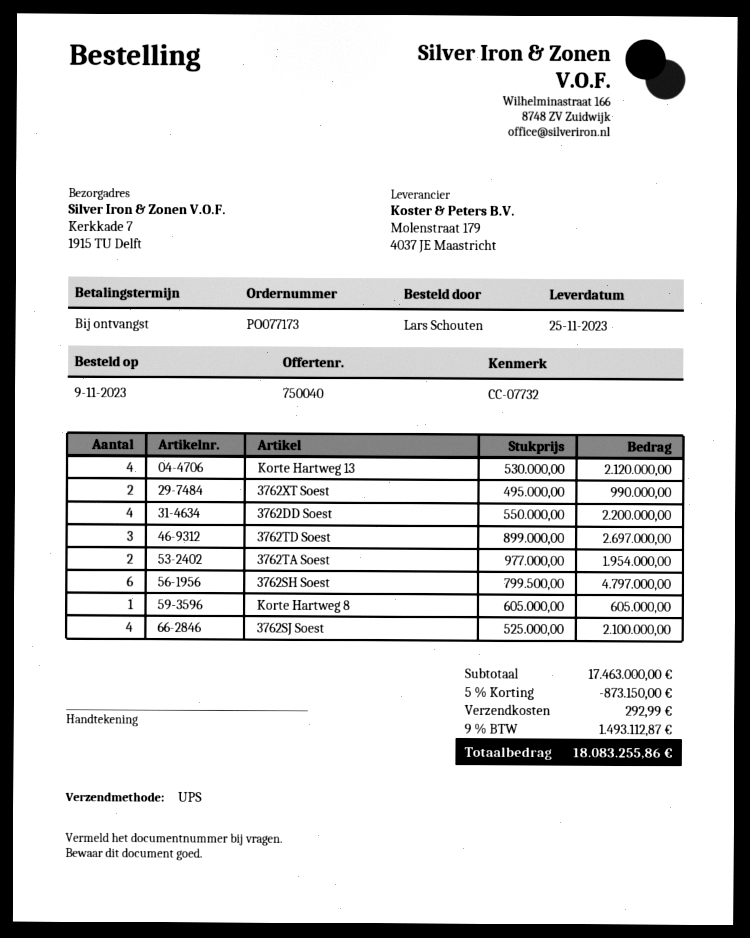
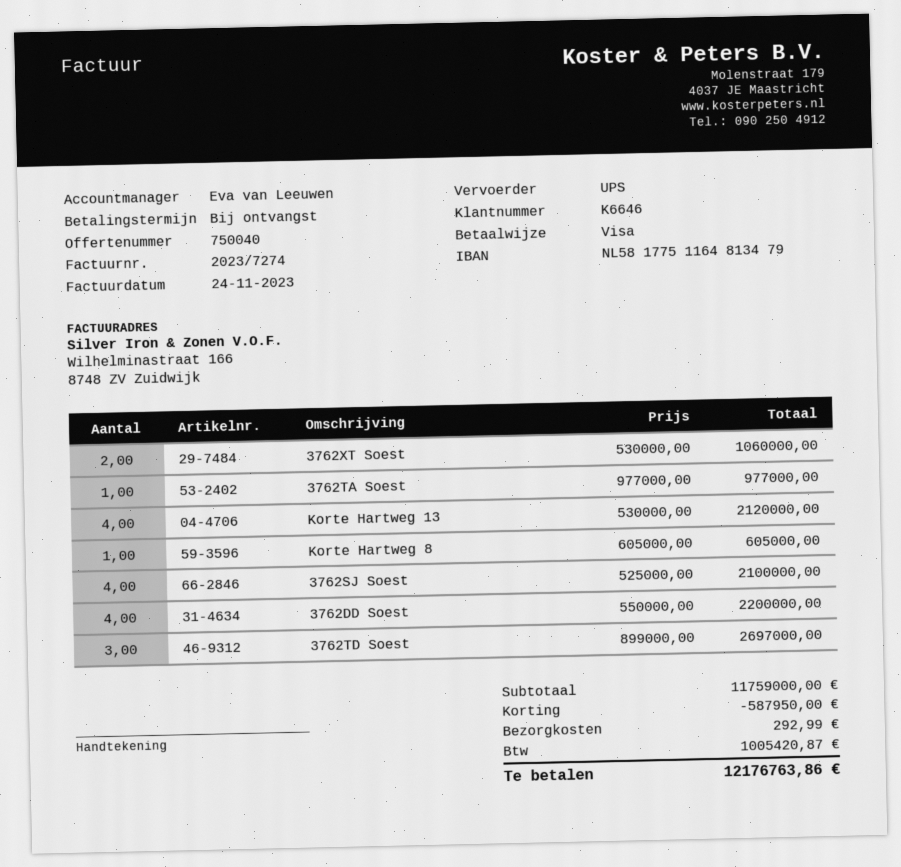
3762XT Soest: 2 x 495000.00 = 990000.00 -> 2 x 530000.00 = 1060000.00
3762TA Soest: 2 x 977000.00 = 1954000.00 -> 1 x 977000.00 = 977000.00
3762SH Soest: 6 x 799500.00 = 4797000.00 -> none
subtotal: 17463000.00 -> 11759000.00
discount: 873150.00 -> 587950.00
tax: 1493112.87 -> 1005420.87
total: 18083255.86 -> 12176763.86

